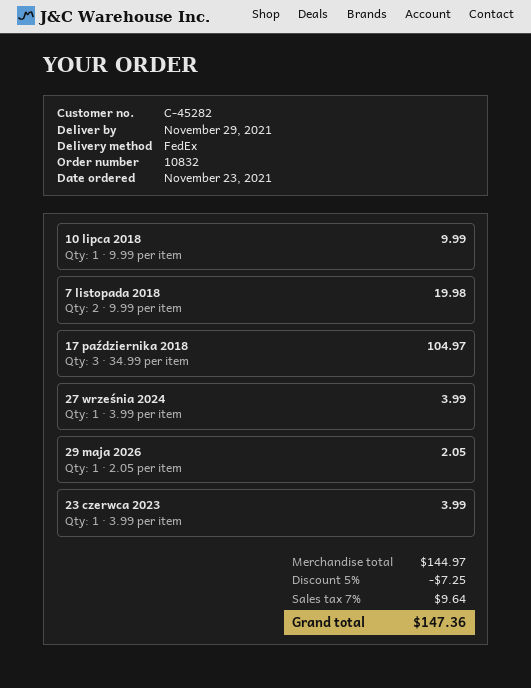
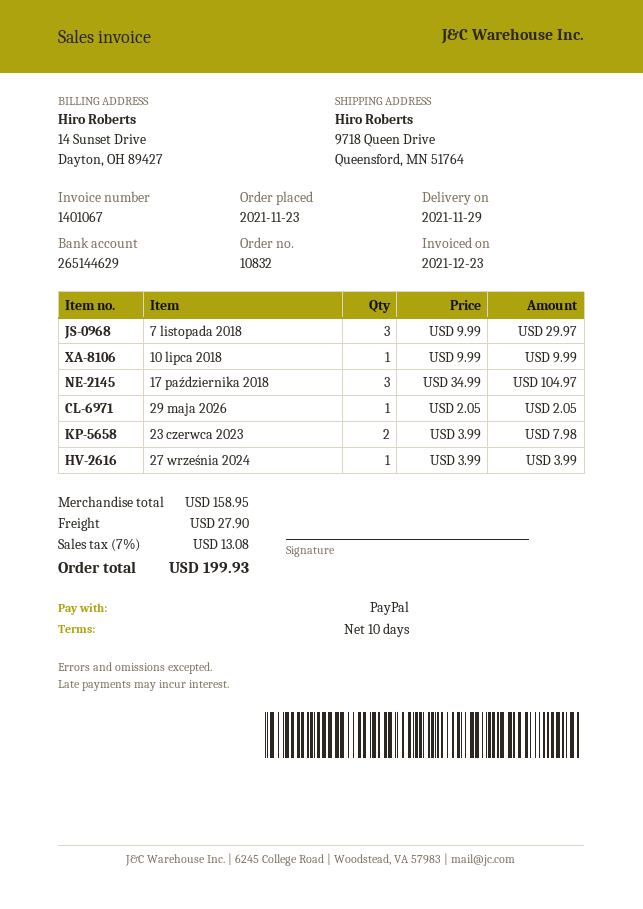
7 listopada 2018: 2 x 9.99 = 19.98 -> 3 x 9.99 = 29.97
23 czerwca 2023: 1 x 3.99 = 3.99 -> 2 x 3.99 = 7.98
subtotal: 144.97 -> 158.95
discount: 5% = 7.25 -> none
shipping: none -> 27.90
tax: 7% = 9.64 -> 7% = 13.08
total: 147.36 -> 199.93

